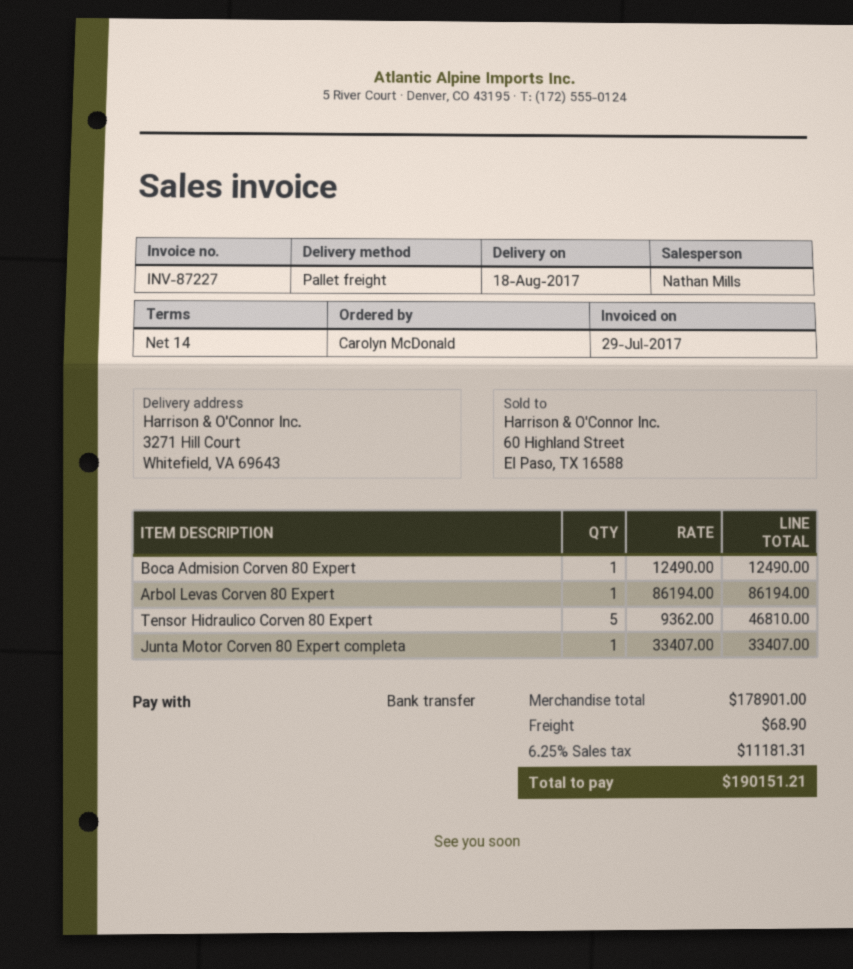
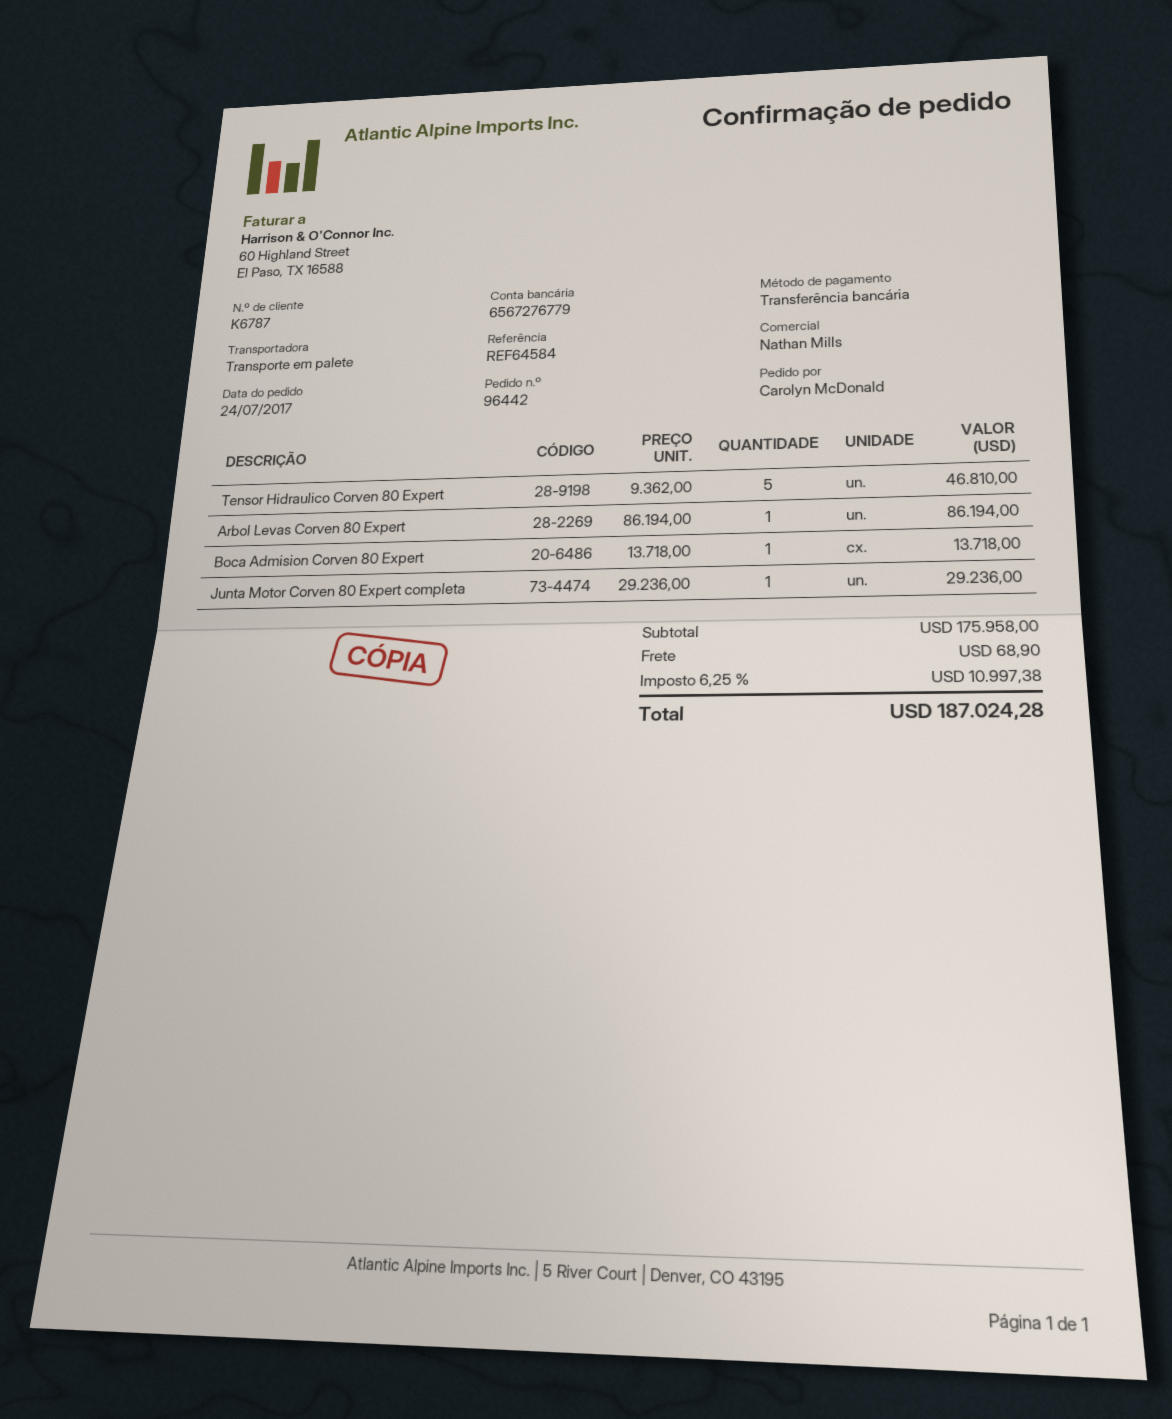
Boca Admision Corven 80 Expert: 1 x 12490.00 = 12490.00 -> 1 x 13718.00 = 13718.00
Junta Motor Corven 80 Expert completa: 1 x 33407.00 = 33407.00 -> 1 x 29236.00 = 29236.00
subtotal: 178901.00 -> 175958.00
tax: 6.25% = 11181.31 -> 6.25% = 10997.38
total: 190151.21 -> 187024.28

